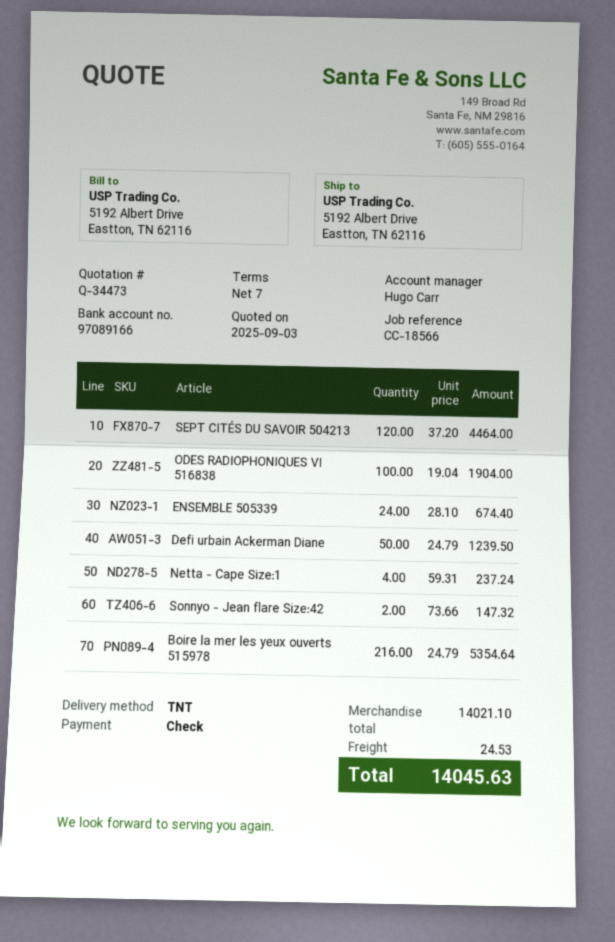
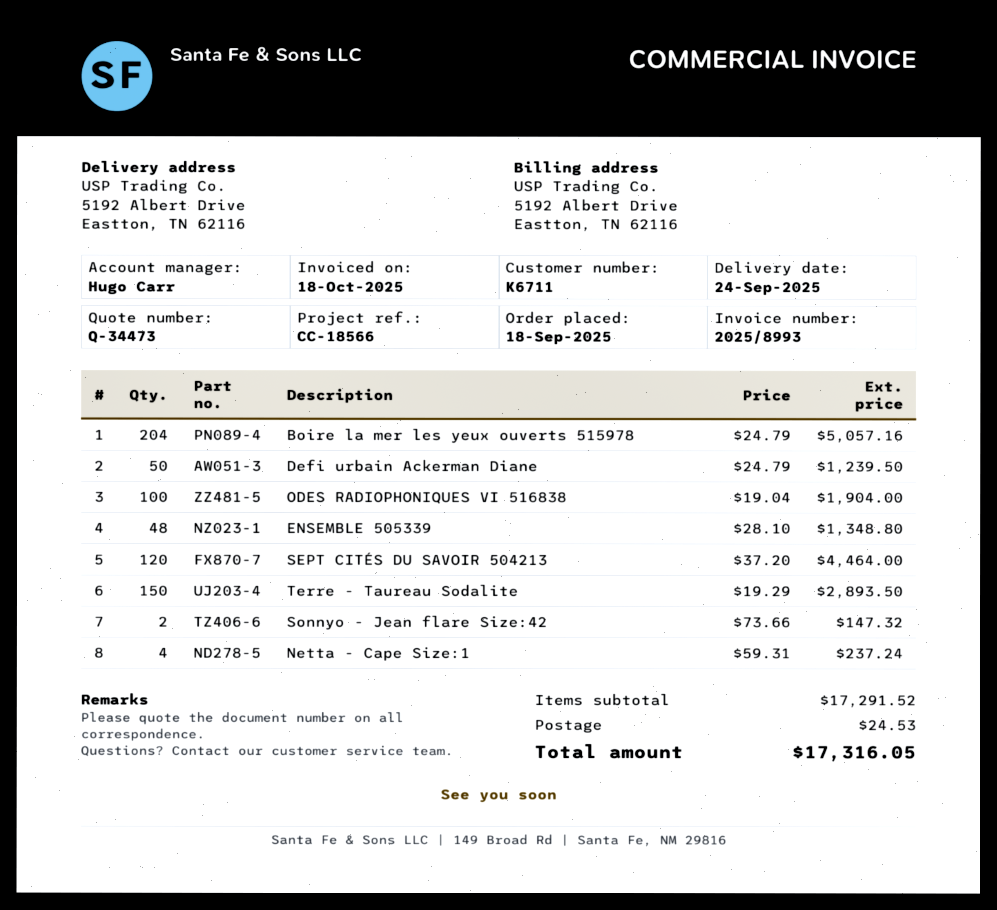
ENSEMBLE 505339: 24 x 28.10 = 674.40 -> 48 x 28.10 = 1348.80
Boire la mer les yeux ouverts 515978: 216 x 24.79 = 5354.64 -> 204 x 24.79 = 5057.16
Terre - Taureau Sodalite: none -> 150 x 19.29 = 2893.50
subtotal: 14021.10 -> 17291.52
total: 14045.63 -> 17316.05

